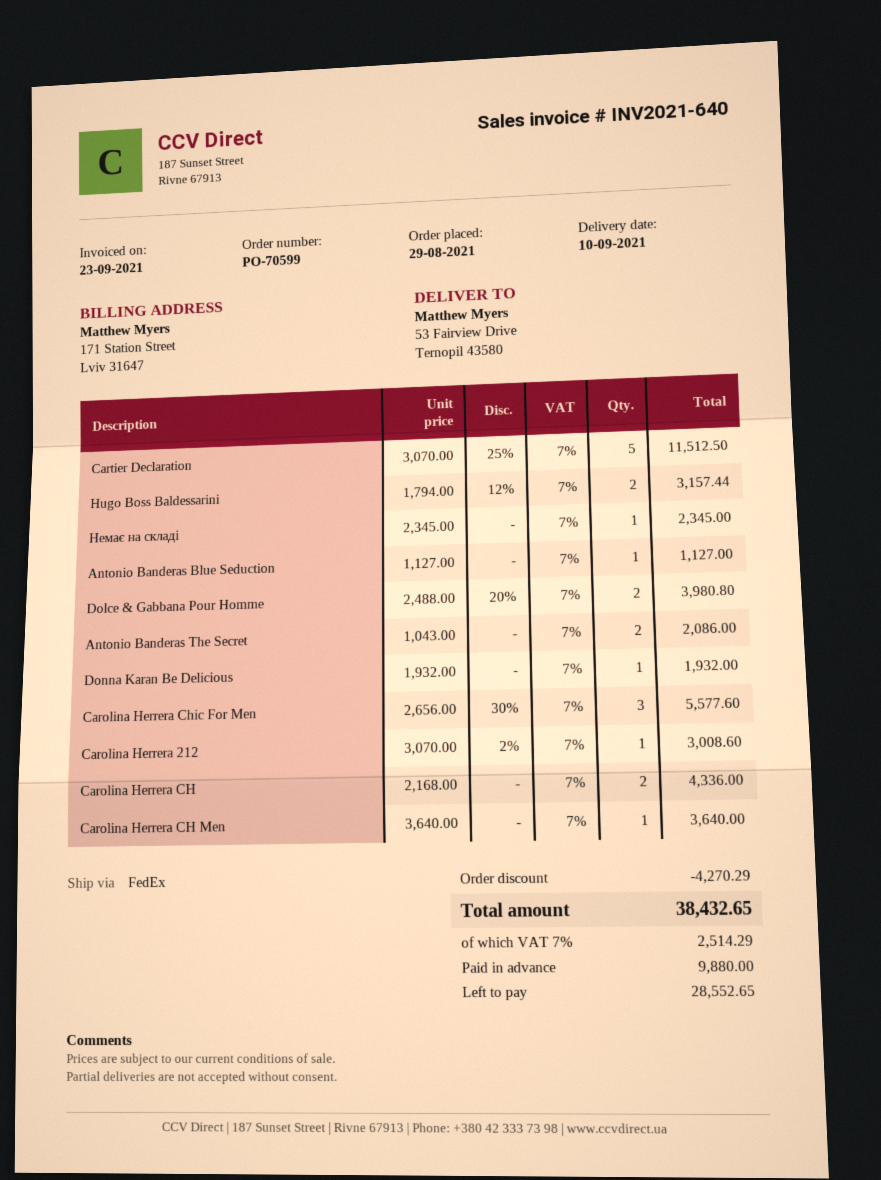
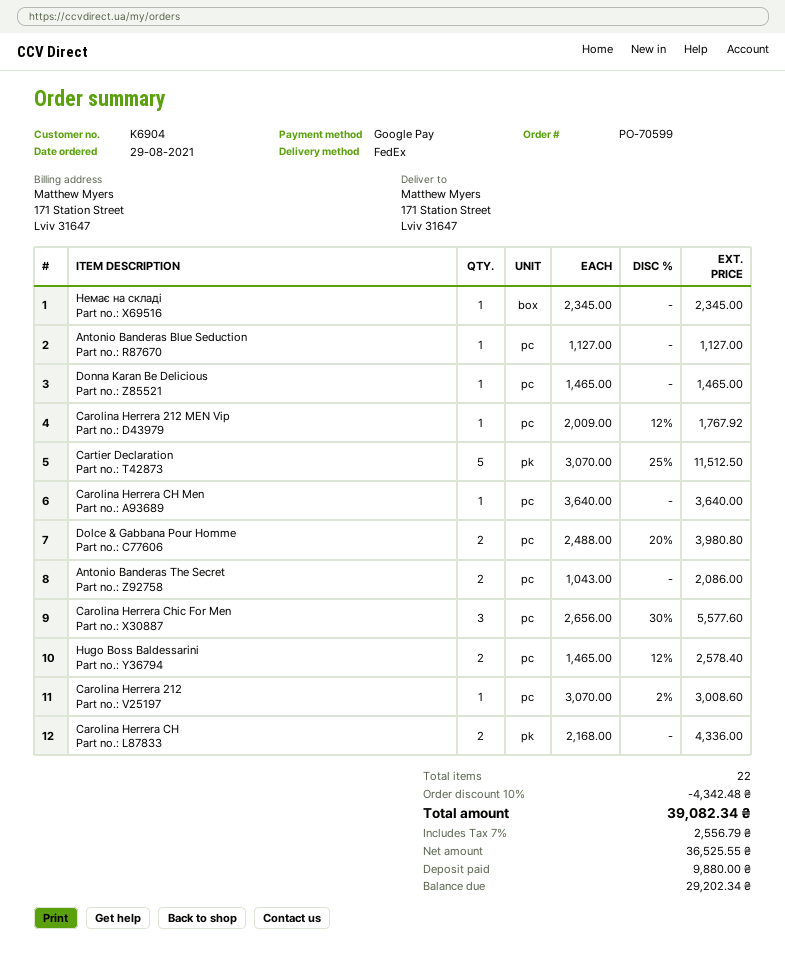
ship to: 53 Fairview Drive, Ternopil 43580 -> 171 Station Street, Lviv 31647
Hugo Boss Baldessarini: 2 x 1794.00 - 12% = 3157.44 -> 2 x 1465.00 - 12% = 2578.40
Donna Karan Be Delicious: 1 x 1932.00 = 1932.00 -> 1 x 1465.00 = 1465.00
Carolina Herrera 212 MEN Vip: none -> 1 x 2009.00 - 12% = 1767.92
discount: 4270.29 -> 4342.48
tax: 7% = 2514.29 -> 7% = 2556.79
total: 38432.65 -> 39082.34
balance: 28552.65 -> 29202.34

